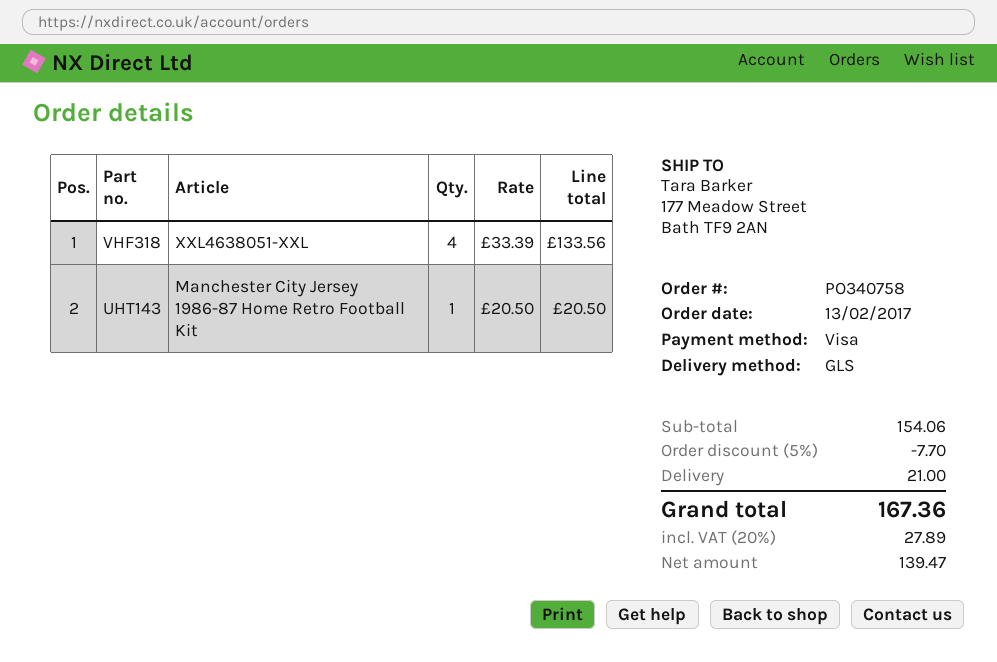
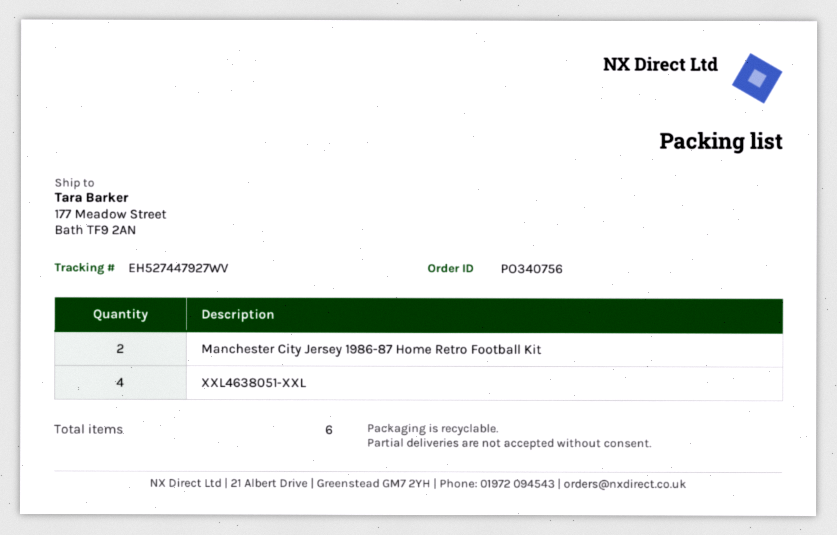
order number: PO340758 -> PO340756
Manchester City Jersey 1986-87 Home Retro Football Kit: 1 -> 2

